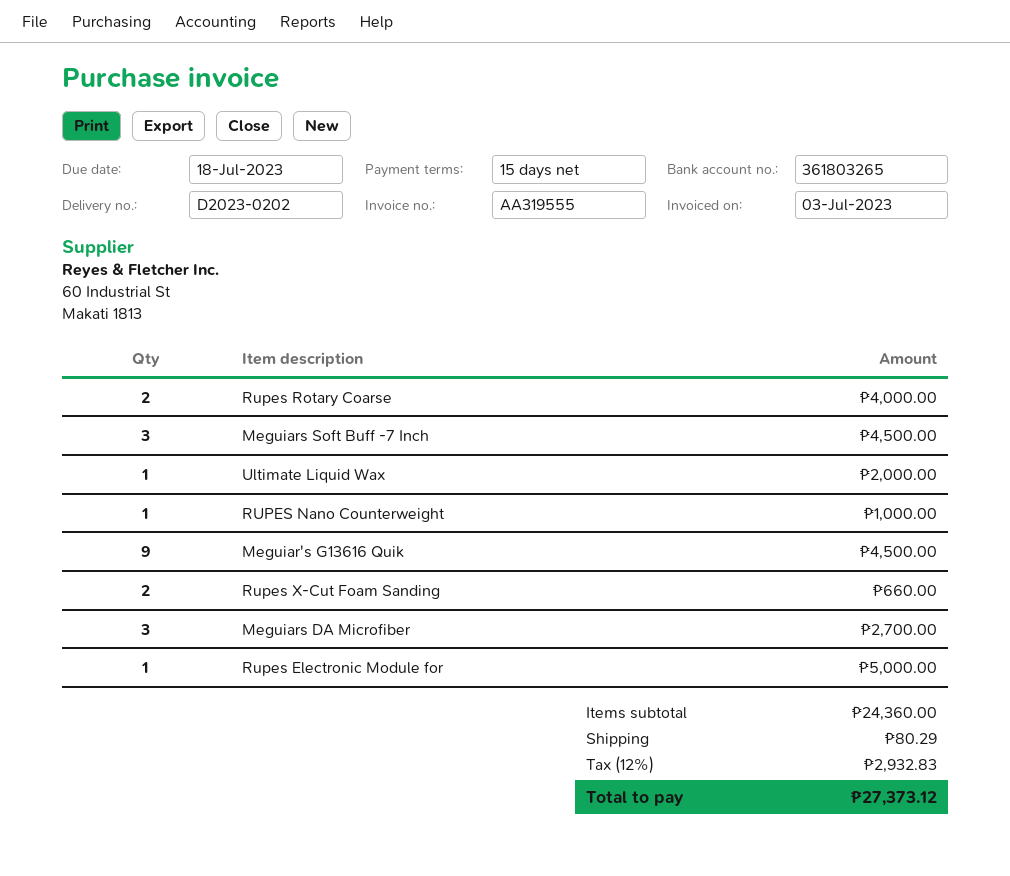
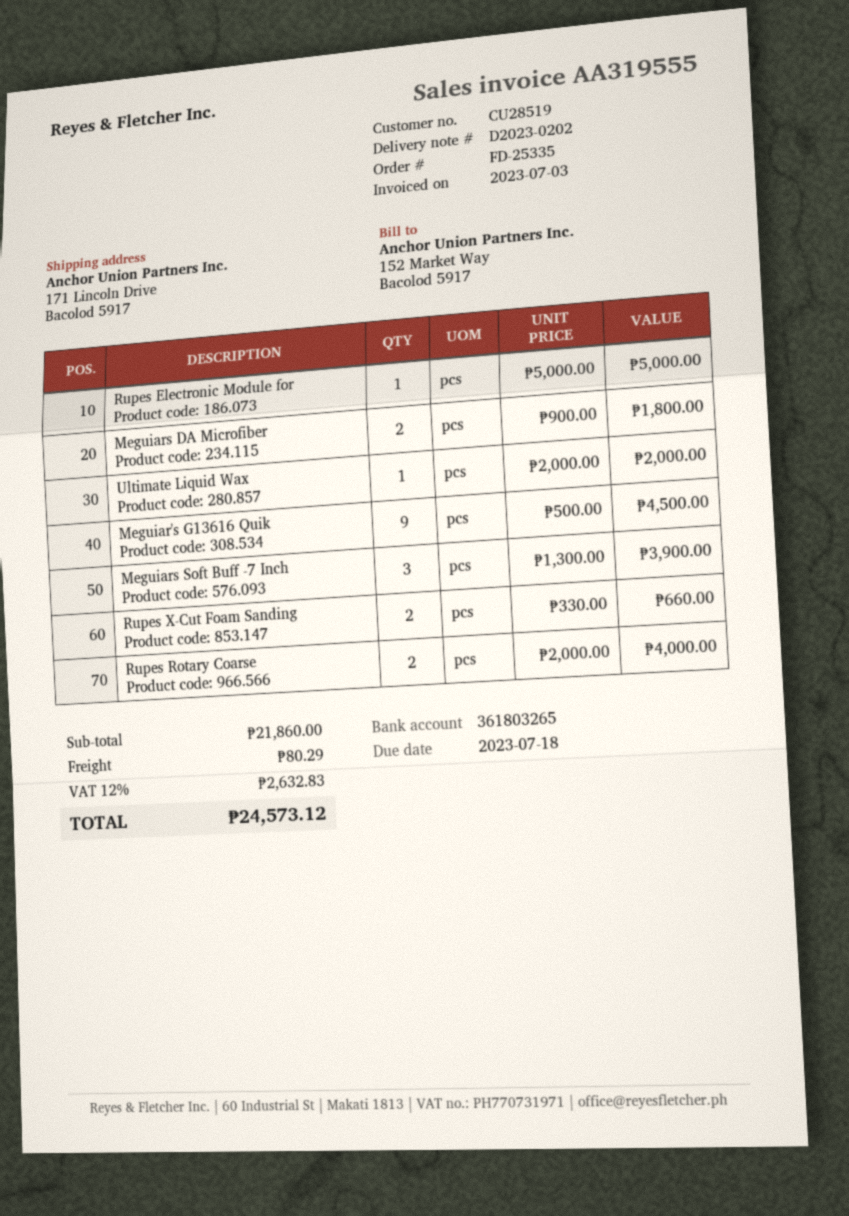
Meguiars Soft Buff -7 Inch: 3 for 4500.00 -> 3 for 3900.00
RUPES Nano Counterweight: 1 for 1000.00 -> none
Meguiars DA Microfiber: 3 for 2700.00 -> 2 for 1800.00
subtotal: 24360.00 -> 21860.00
tax: 12% = 2932.83 -> 12% = 2632.83
total: 27373.12 -> 24573.12

